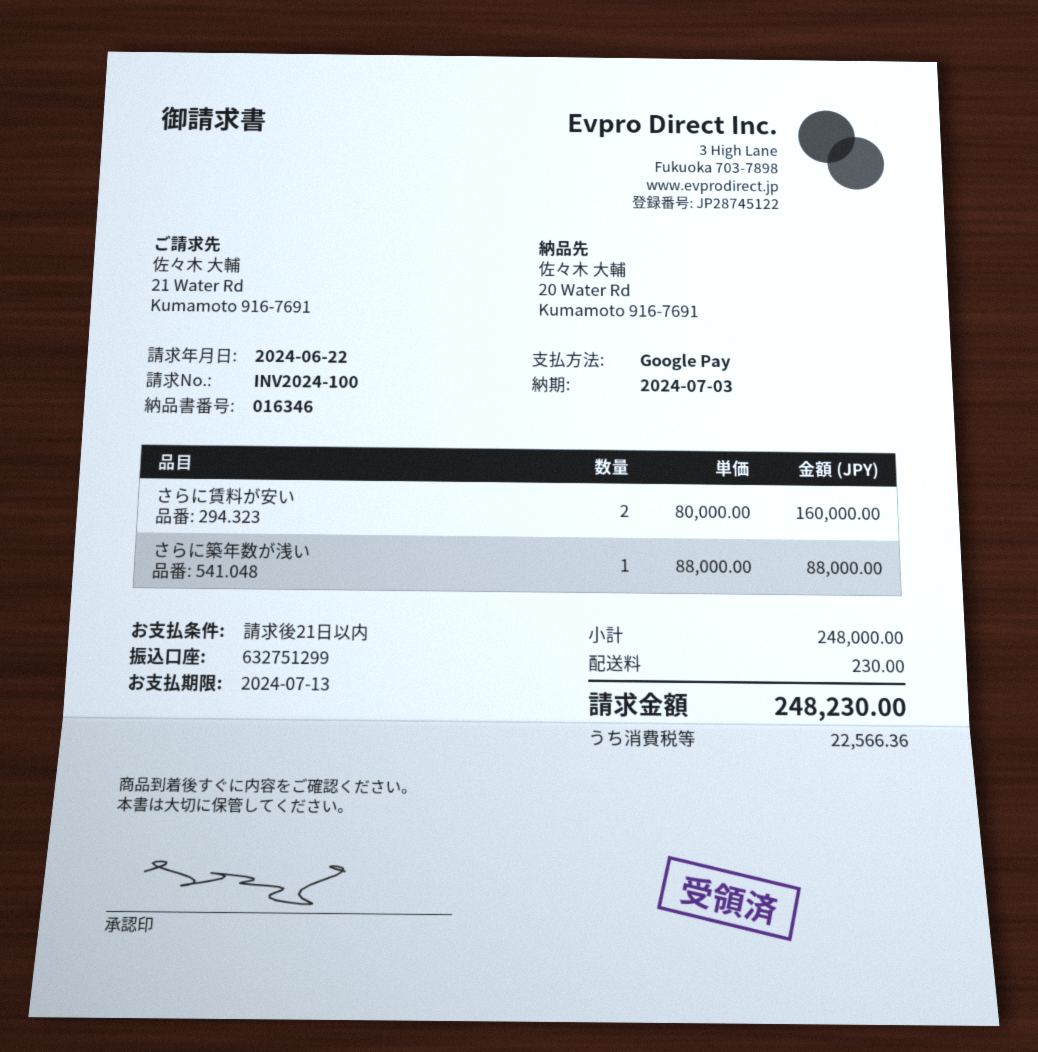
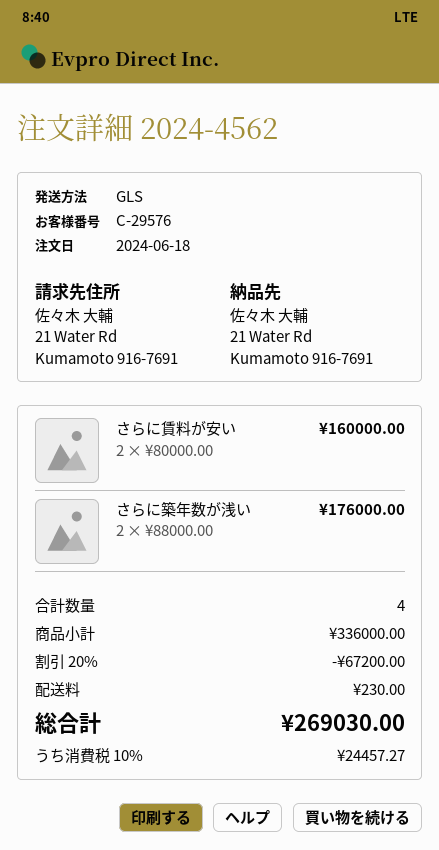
ship to: 20 Water Rd, Kumamoto 916-7691 -> 21 Water Rd, Kumamoto 916-7691
さらに築年数が浅い: 1 x 88000.00 = 88000.00 -> 2 x 88000.00 = 176000.00
subtotal: 248000.00 -> 336000.00
discount: none -> 20% = 67200.00
tax: 22566.36 -> 24457.27
total: 248230.00 -> 269030.00

